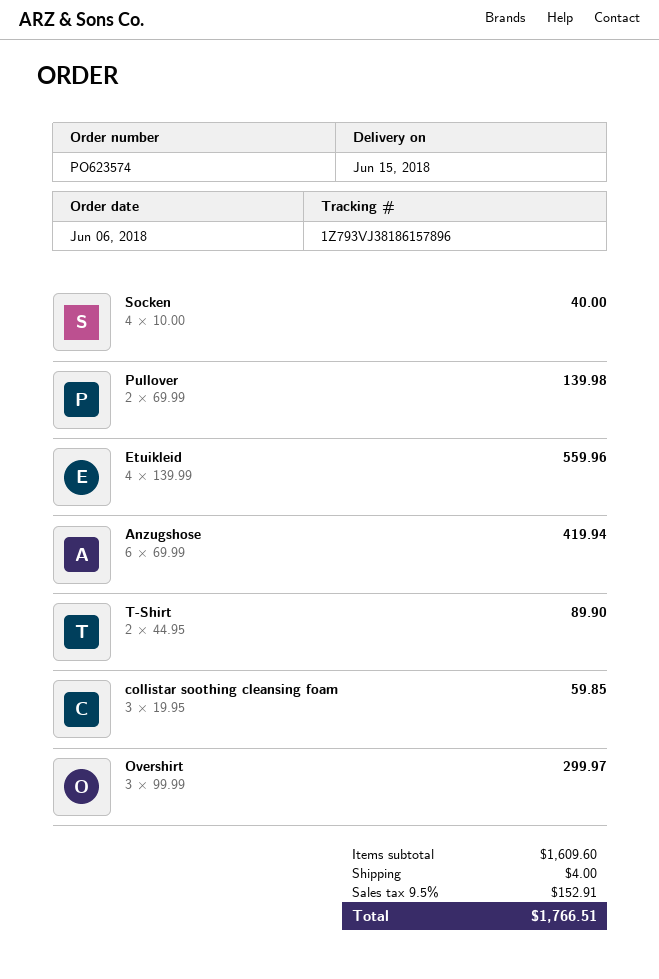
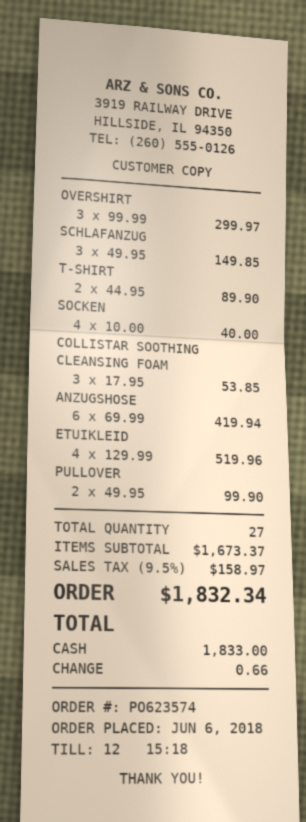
Pullover: 2 x 69.99 = 139.98 -> 2 x 49.95 = 99.90
Etuikleid: 4 x 139.99 = 559.96 -> 4 x 129.99 = 519.96
collistar soothing cleansing foam: 3 x 19.95 = 59.85 -> 3 x 17.95 = 53.85
SCHLAFANZUG: none -> 3 x 49.95 = 149.85
subtotal: 1609.60 -> 1673.37
shipping: 4.00 -> none
tax: 9.5% = 152.91 -> 9.5% = 158.97
total: 1766.51 -> 1832.34

